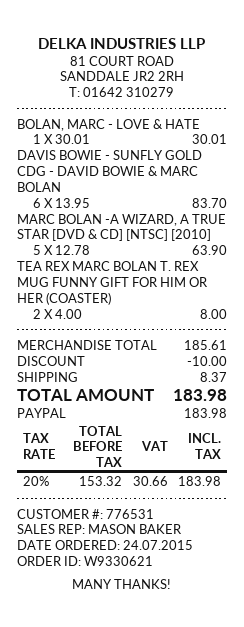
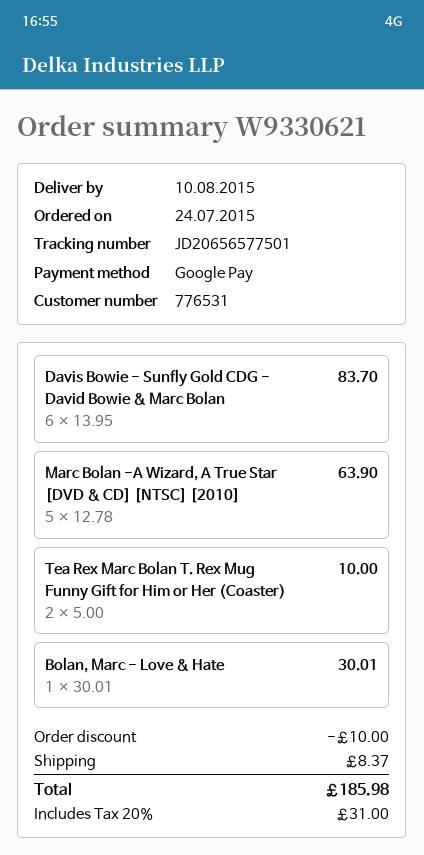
payment method: PayPal -> Google Pay
TEA REX MARC BOLAN T. REX MUG FUNNY GIFT FOR HIM OR HER (COASTER): 2 x 4.00 = 8.00 -> 2 x 5.00 = 10.00
tax: 20% = 30.66 -> 20% = 31.00
total: 183.98 -> 185.98

